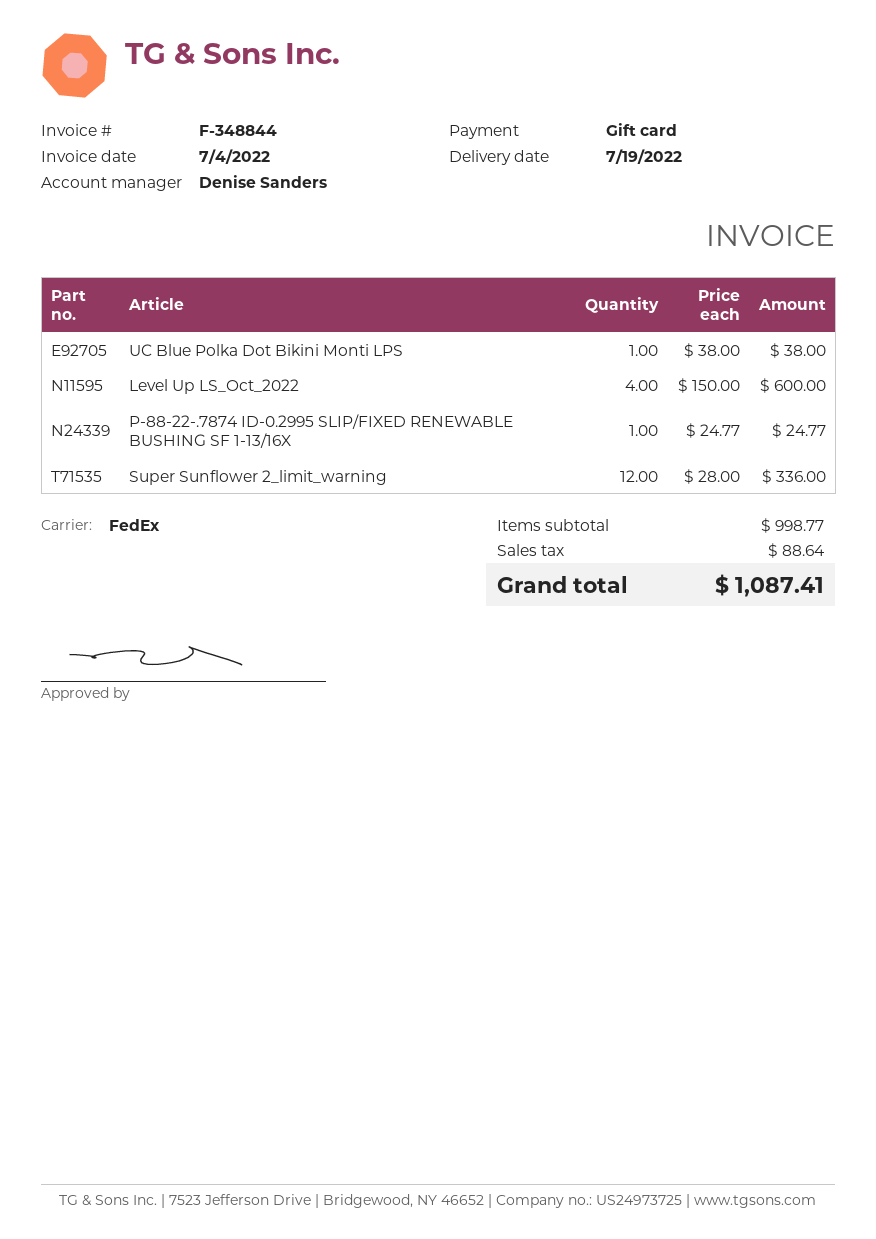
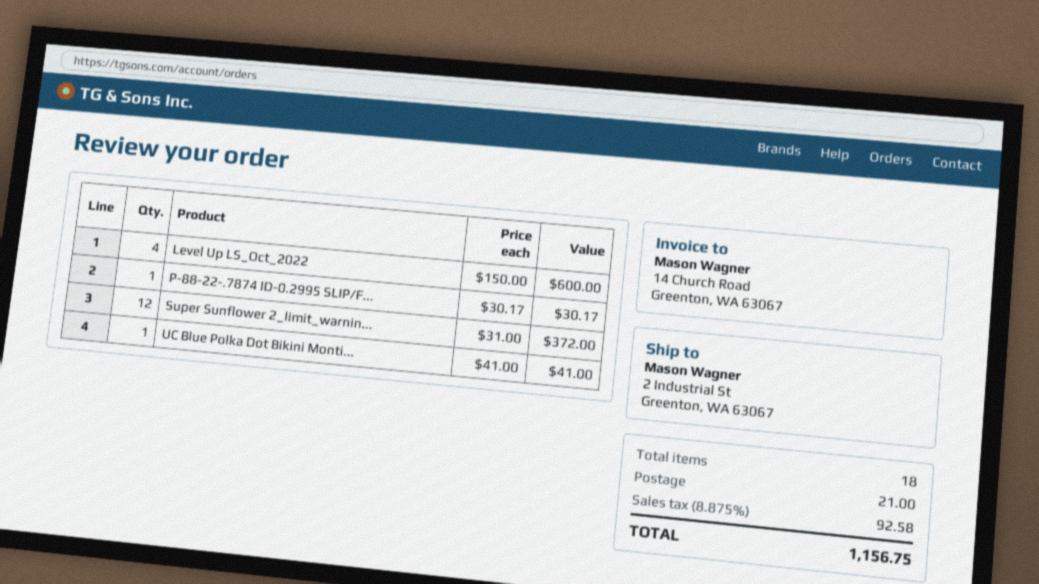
UC Blue Polka Dot Bikini Monti LPS: 1 x 38.00 = 38.00 -> 1 x 41.00 = 41.00
P-88-22-.7874 ID-0.2995 SLIP/FIXED RENEWABLE BUSHING SF 1-13/16X: 1 x 24.77 = 24.77 -> 1 x 30.17 = 30.17
Super Sunflower 2_limit_warning: 12 x 28.00 = 336.00 -> 12 x 31.00 = 372.00
shipping: none -> 21.00
tax: 88.64 -> 92.58
total: 1087.41 -> 1156.75

